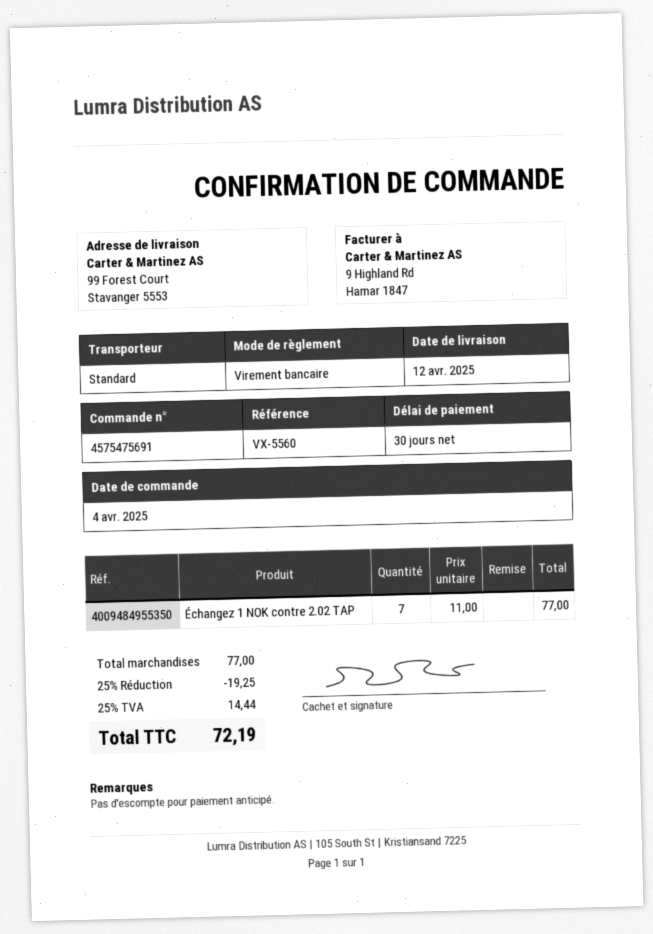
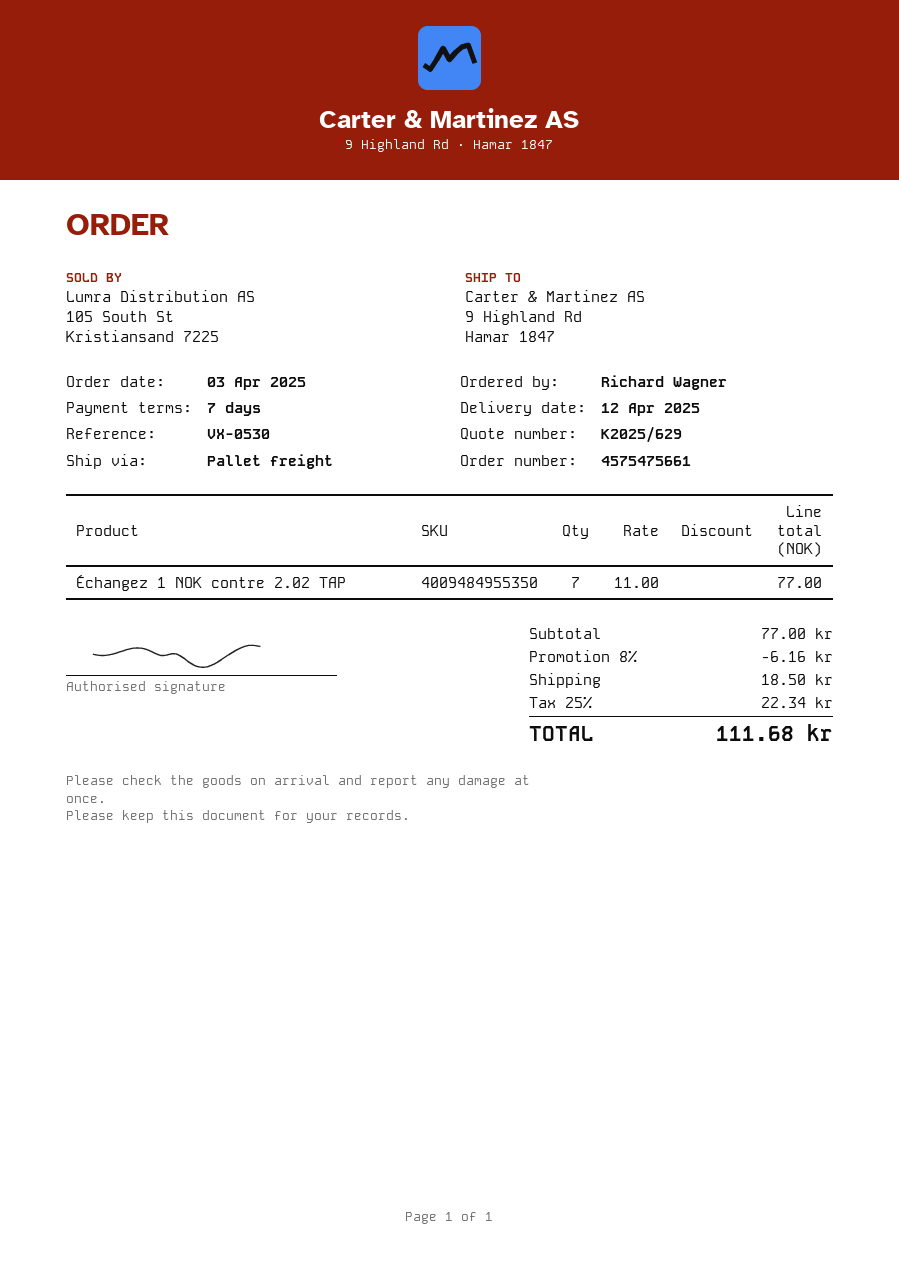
order number: 4575475691 -> 4575475661
order date: 2025-04-04 -> 2025-04-03
payment terms: 30 days -> 7 days
reference: VX-5560 -> VX-0530
shipping method: standard -> pallet freight
ship to: 99 Forest Court, Stavanger 5553 -> 9 Highland Rd, Hamar 1847
discount: 25% = 19.25 -> 8% = 6.16
shipping: none -> 18.50
tax: 25% = 14.44 -> 25% = 22.34
total: 72.19 -> 111.68

